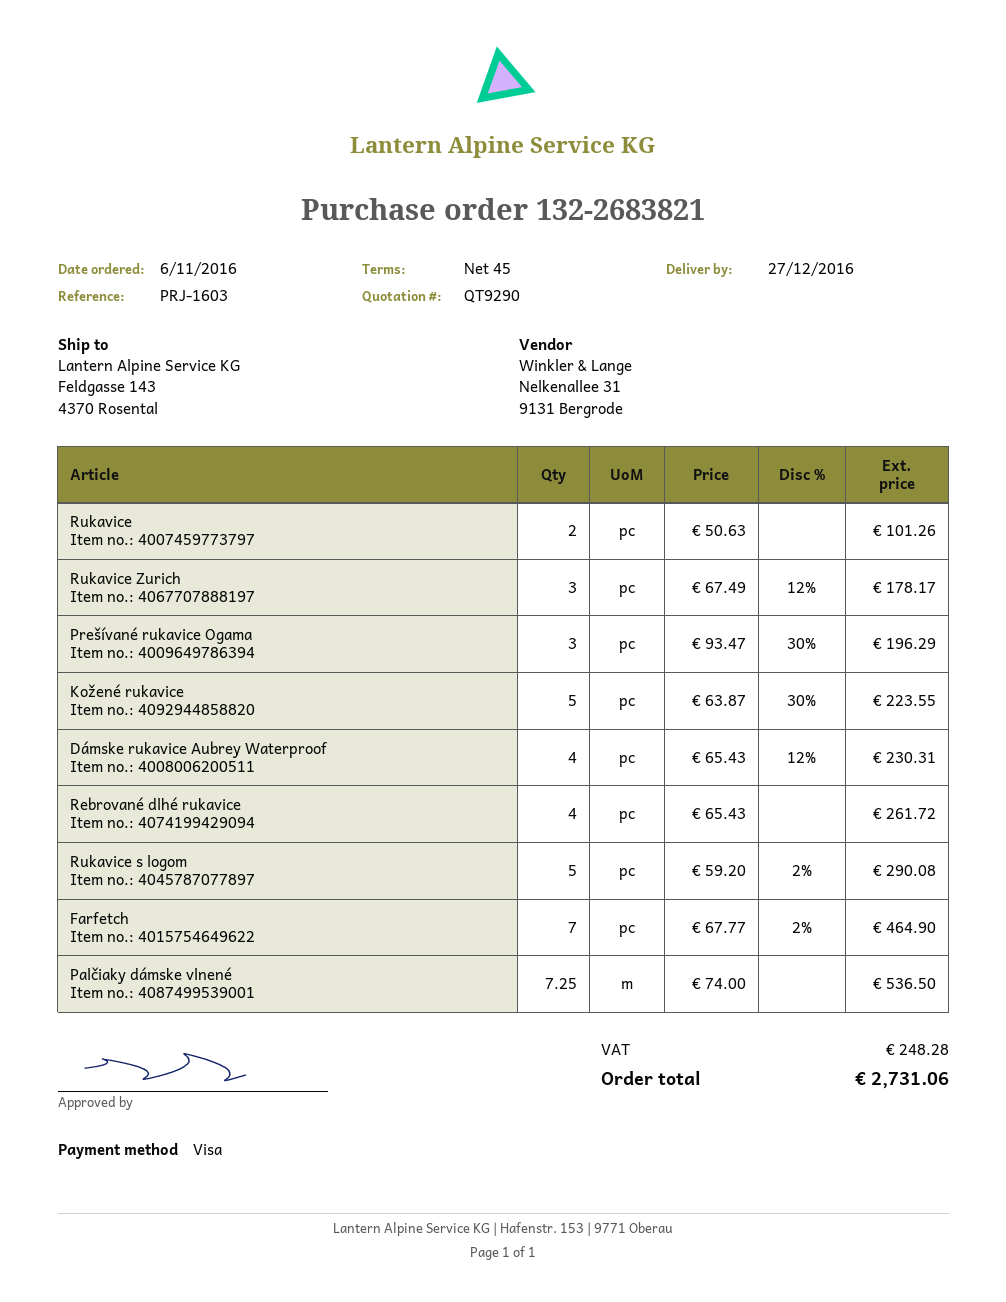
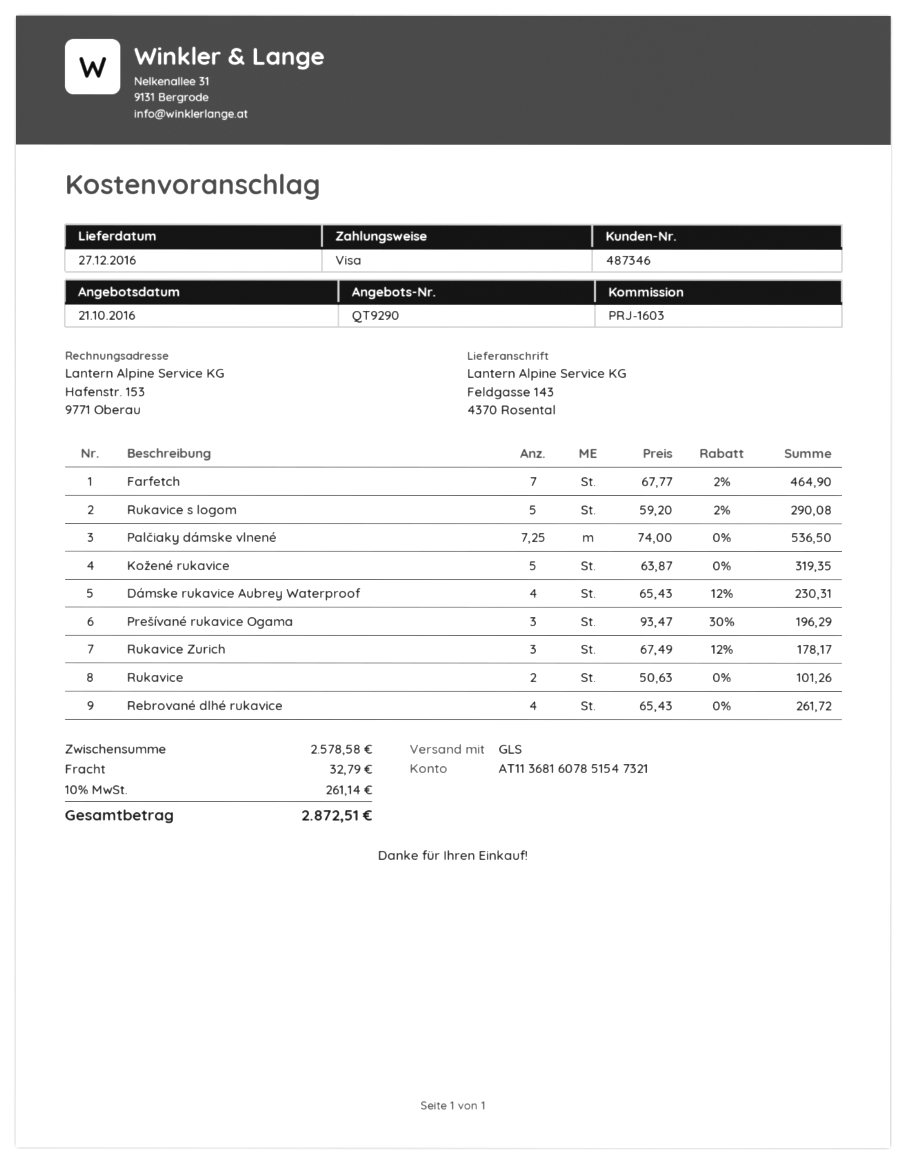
Kožené rukavice: 5 x 63.87 - 30% = 223.55 -> 5 x 63.87 = 319.35
shipping: none -> 32.79
tax: 248.28 -> 261.14
total: 2731.06 -> 2872.51

